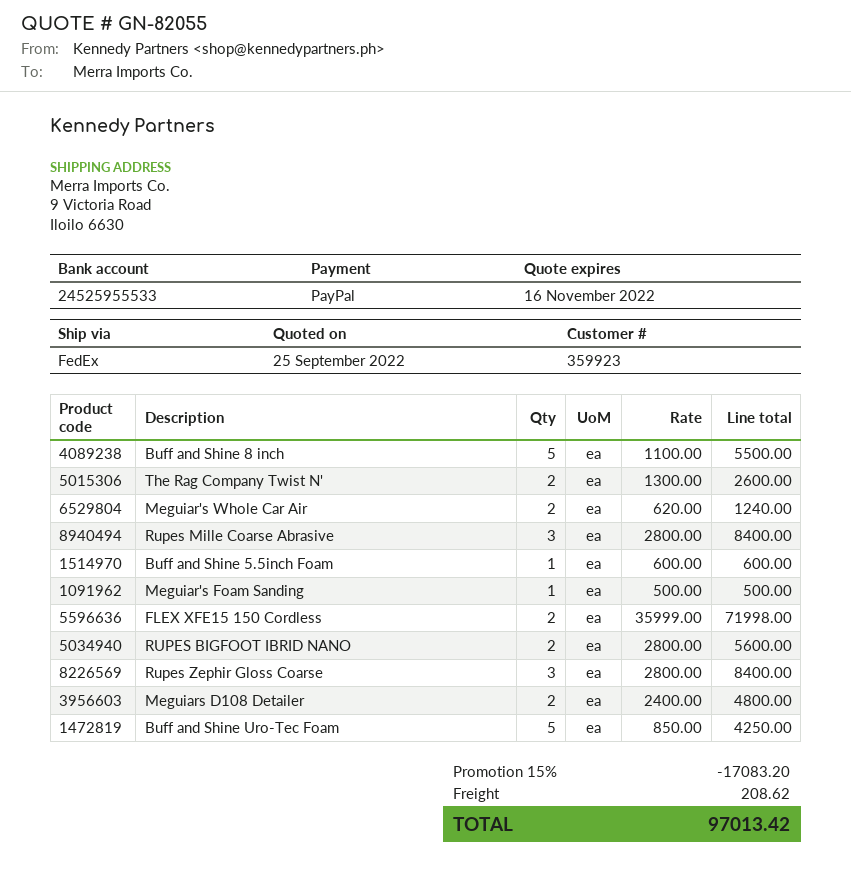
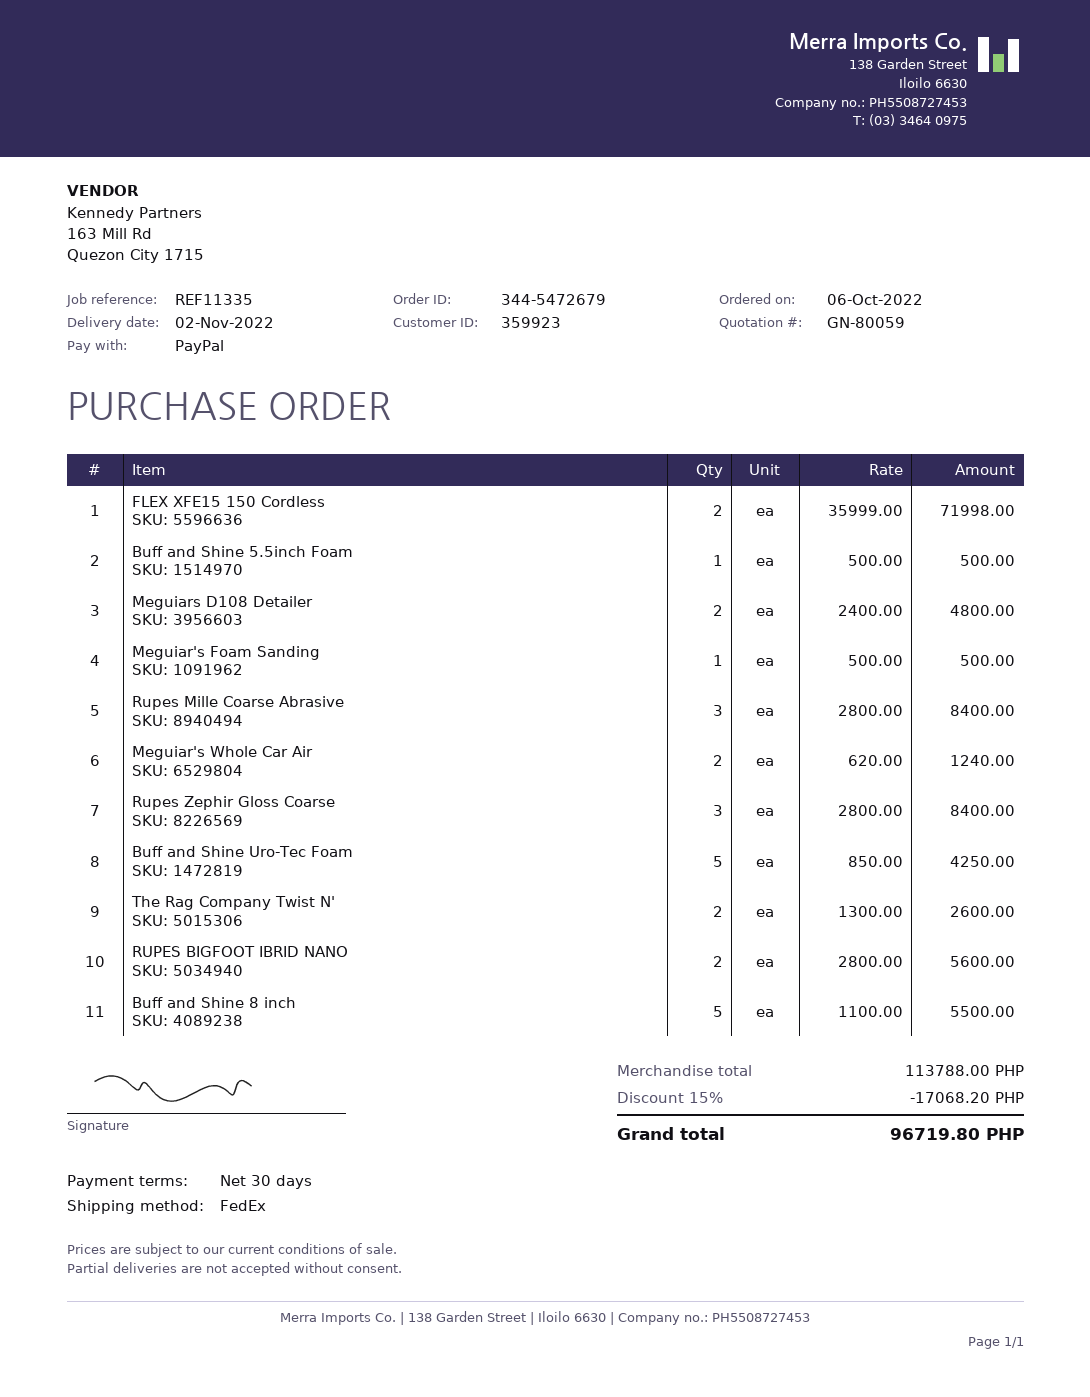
quote number: GN-82055 -> GN-80059
Buff and Shine 5.5inch Foam: 1 x 600.00 = 600.00 -> 1 x 500.00 = 500.00
discount: 15% = 17083.20 -> 15% = 17068.20
shipping: 208.62 -> none
total: 97013.42 -> 96719.80

